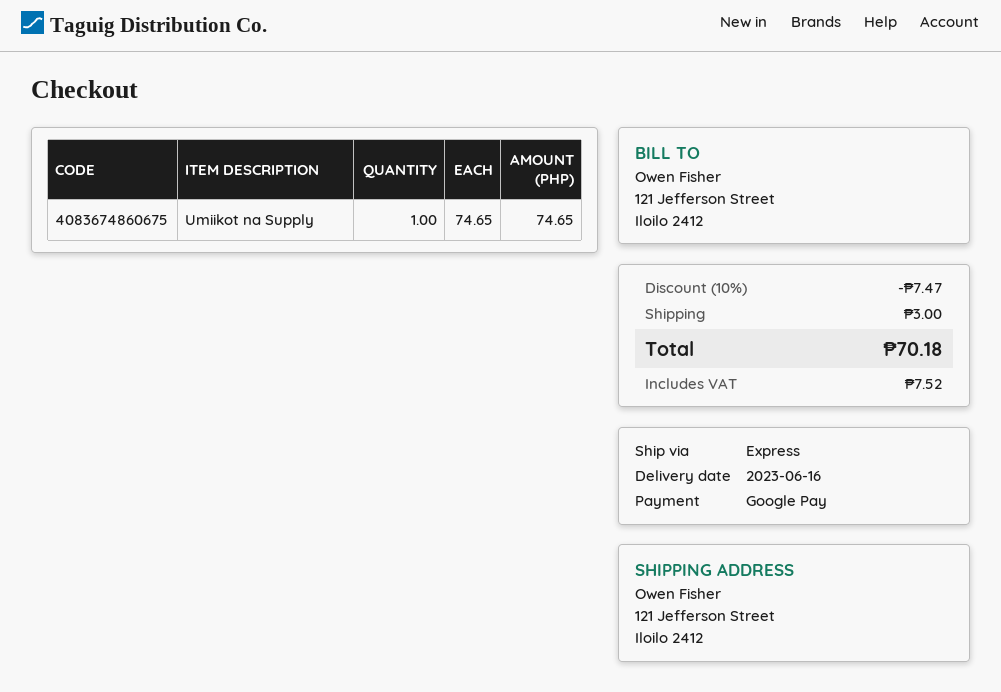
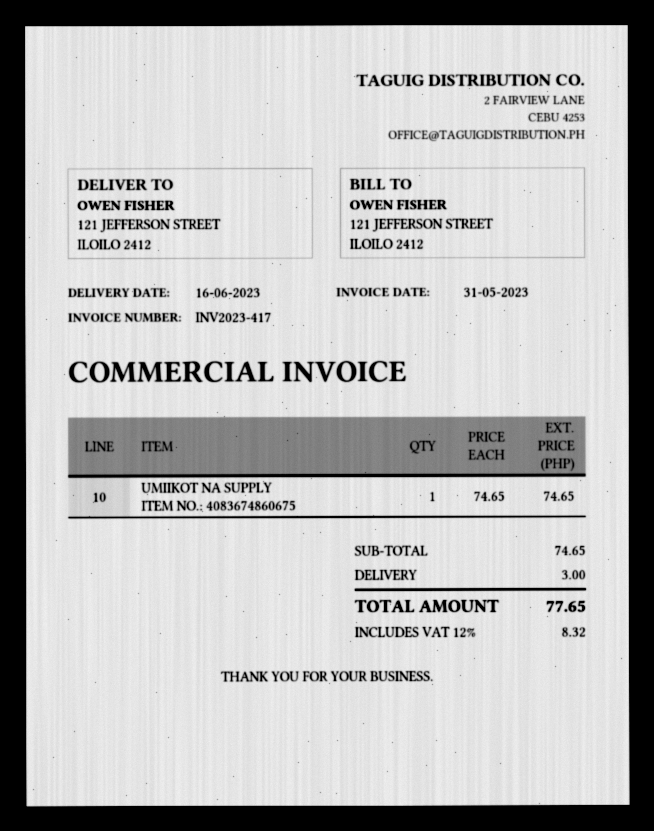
discount: 10% = 7.47 -> none
tax: 7.52 -> 8.32
total: 70.18 -> 77.65

